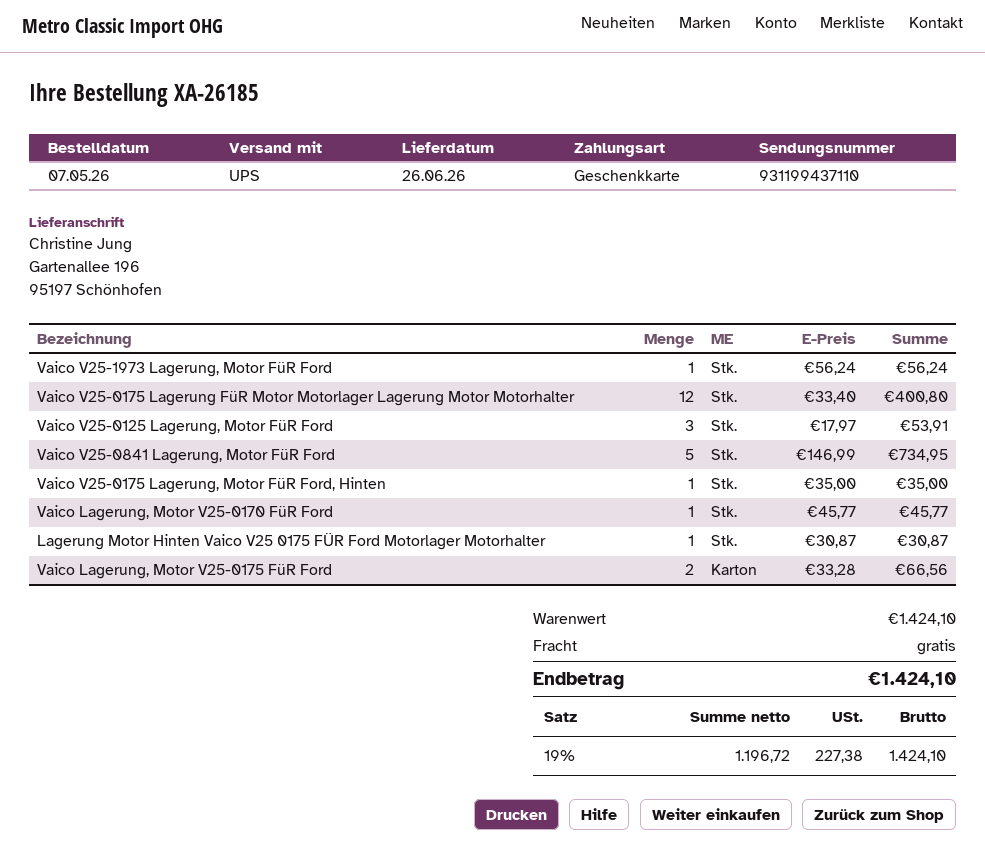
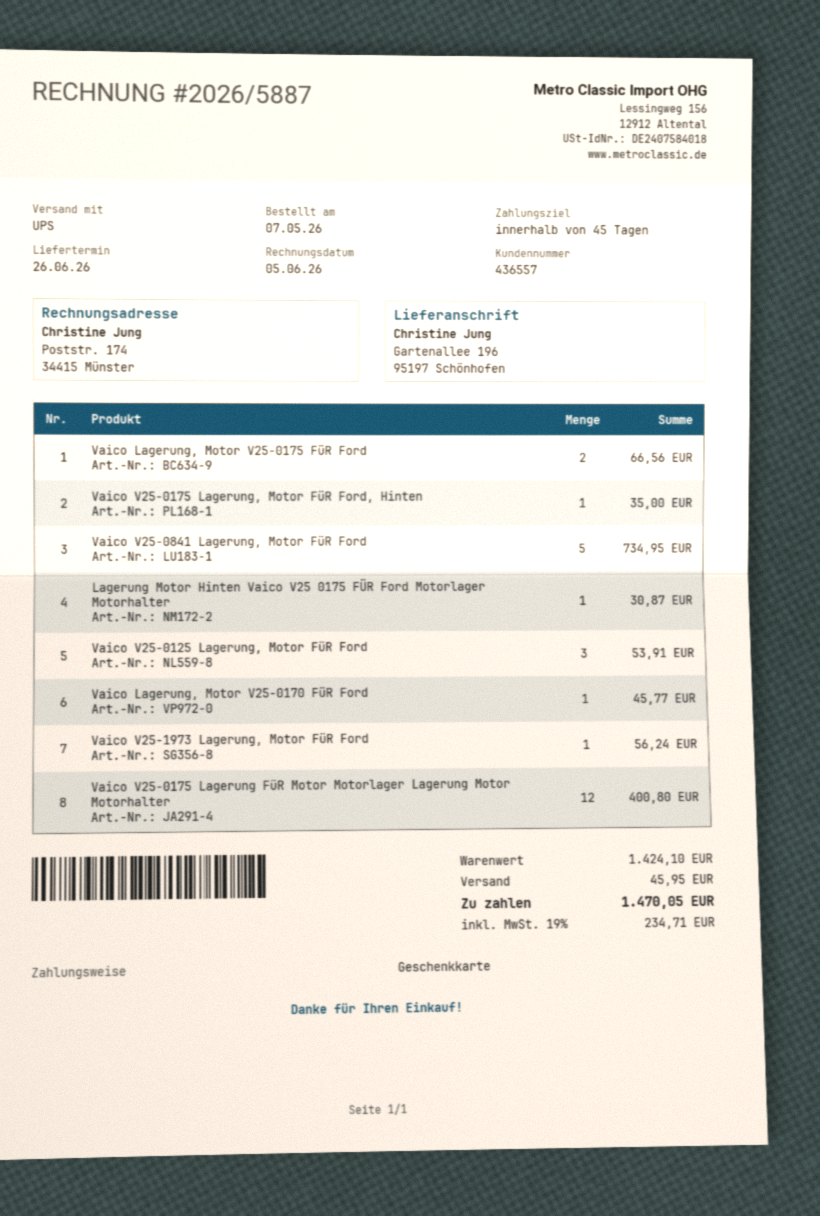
shipping: 0.00 -> 45.95
tax: 19% = 227.38 -> 19% = 234.71
total: 1424.10 -> 1470.05

